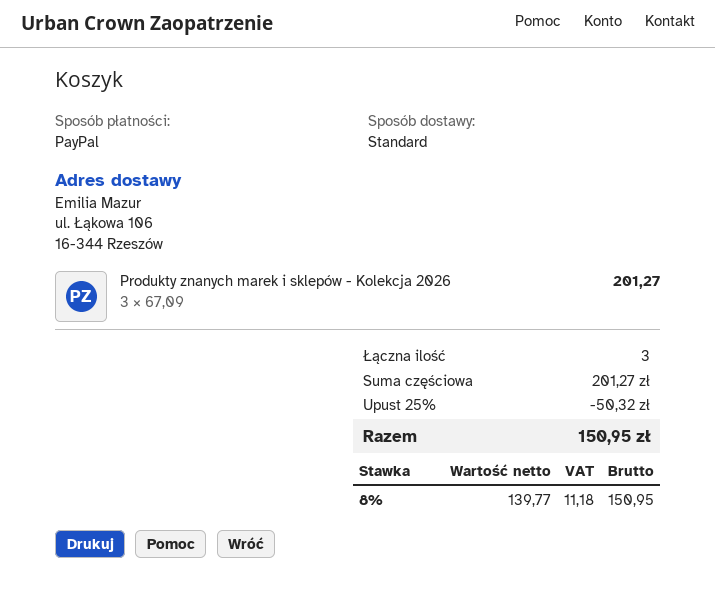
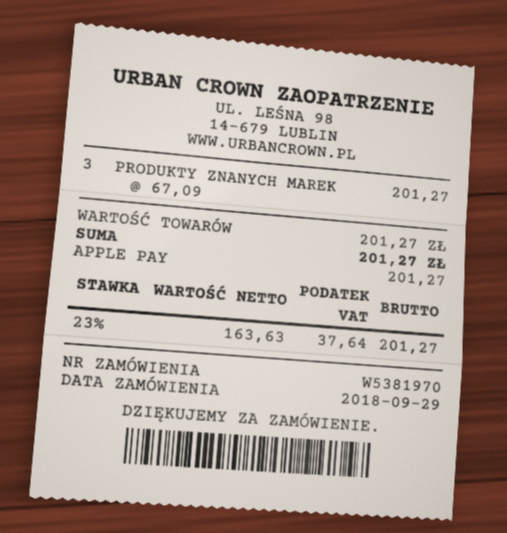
payment method: PayPal -> Apple Pay
discount: 25% = 50.32 -> none
net: 139.77 -> 163.63
tax: 8% = 11.18 -> 23% = 37.64
total: 150.95 -> 201.27

